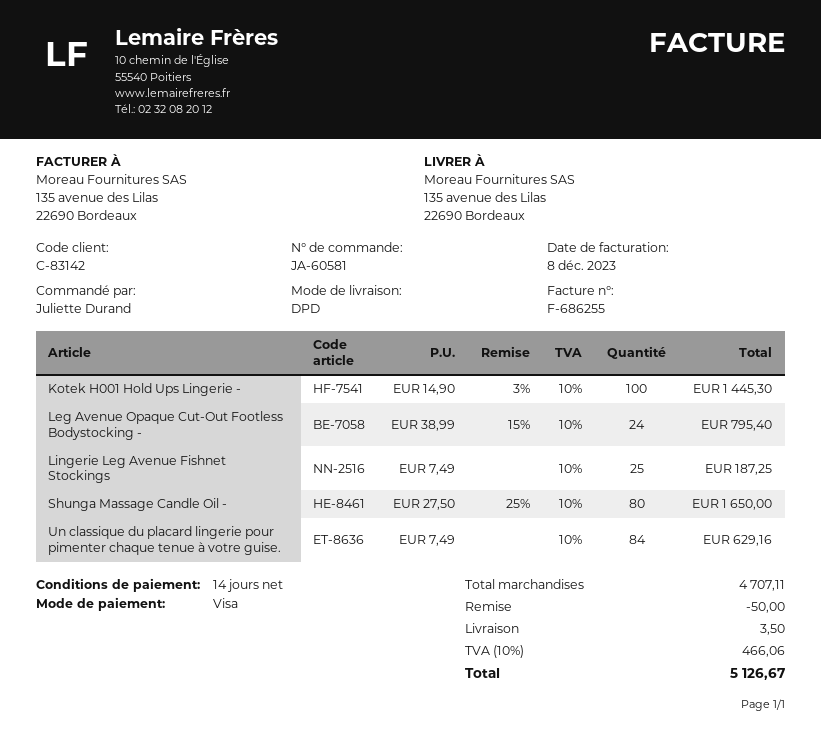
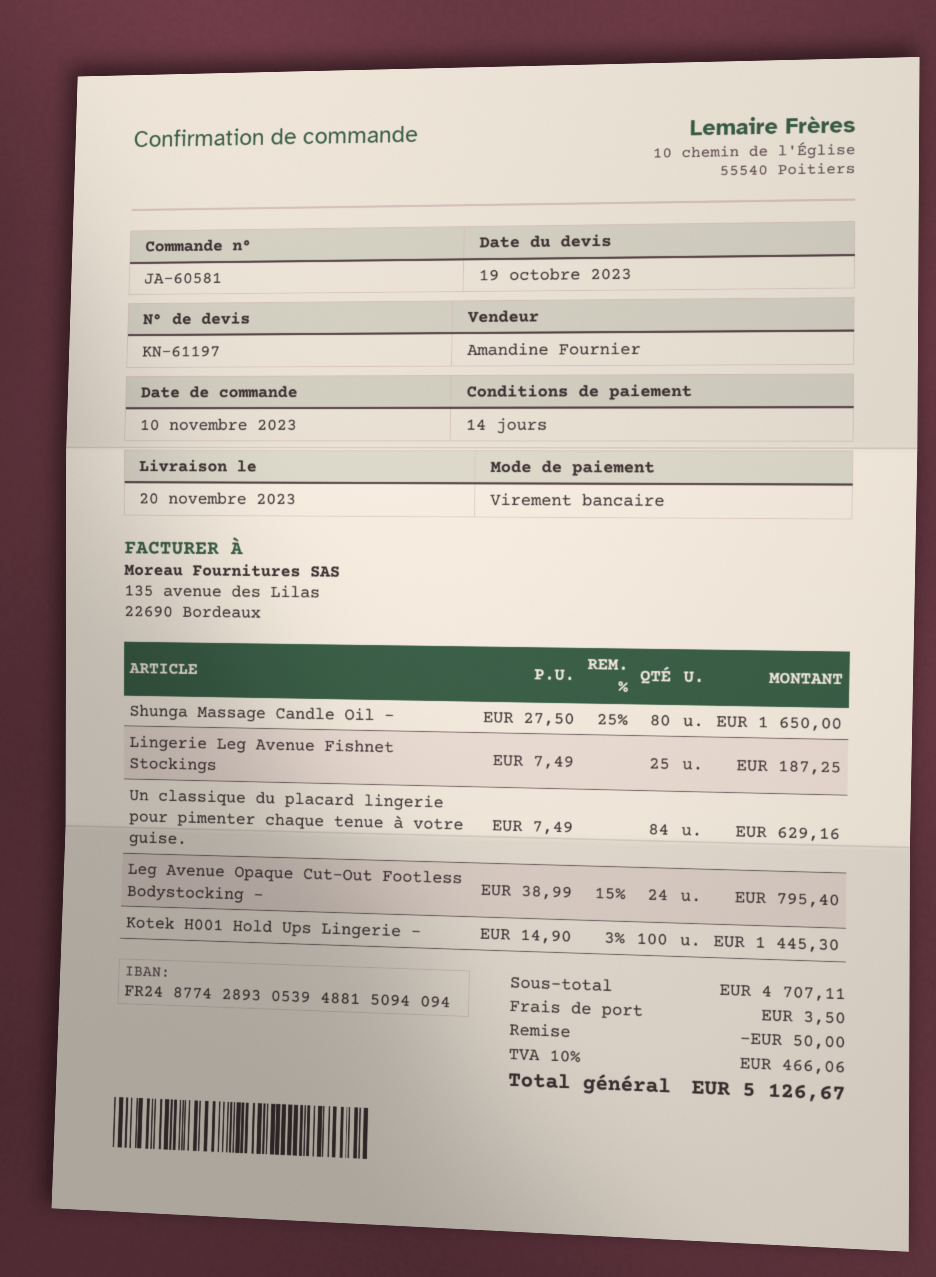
payment method: Visa -> bank transfer

